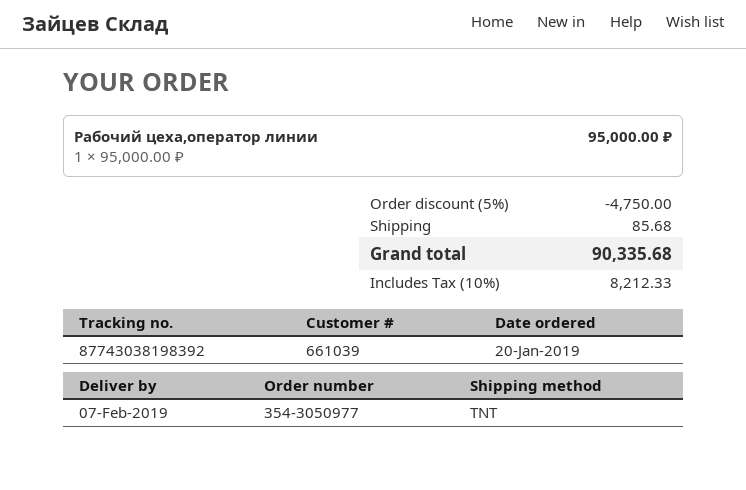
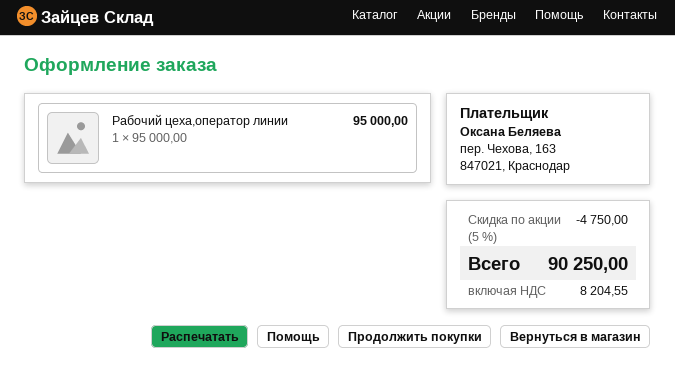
shipping: 85.68 -> none
tax: 8212.33 -> 8204.55
total: 90335.68 -> 90250.00

